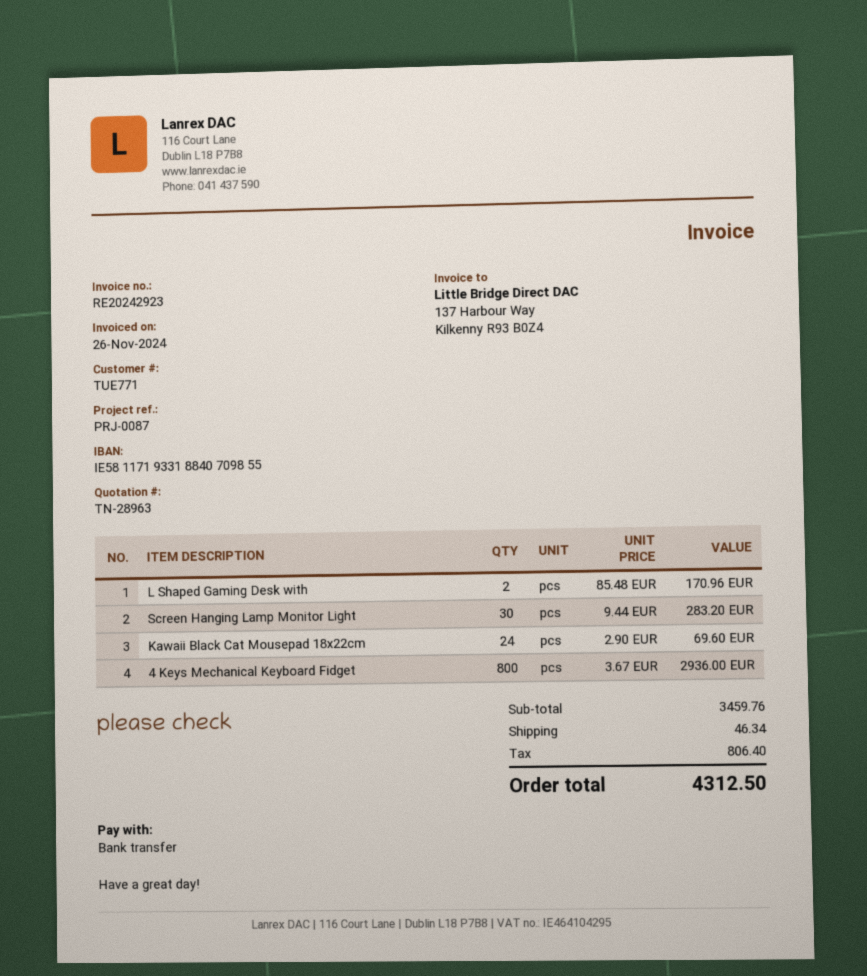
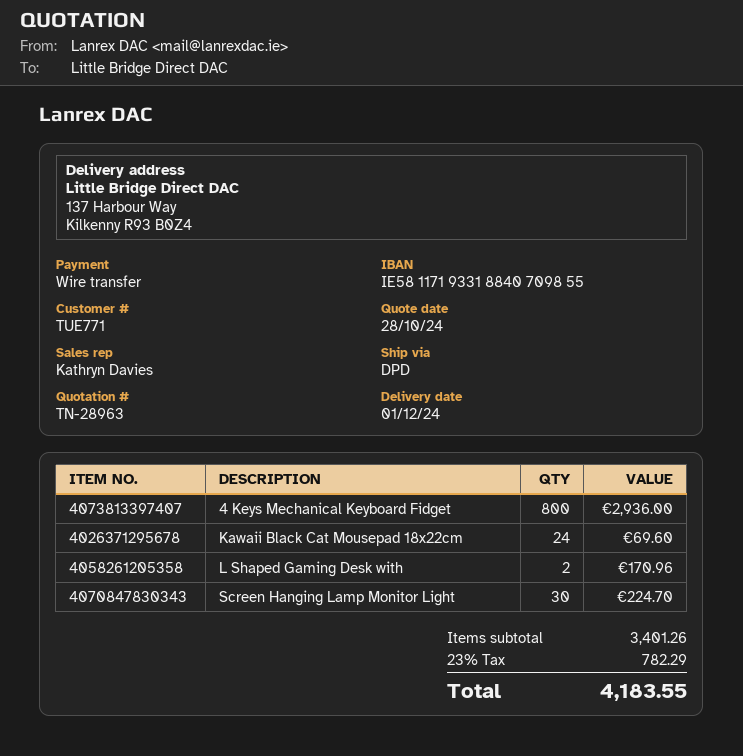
Screen Hanging Lamp Monitor Light: 30 for 283.20 -> 30 for 224.70
subtotal: 3459.76 -> 3401.26
shipping: 46.34 -> none
tax: 806.40 -> 782.29
total: 4312.50 -> 4183.55

